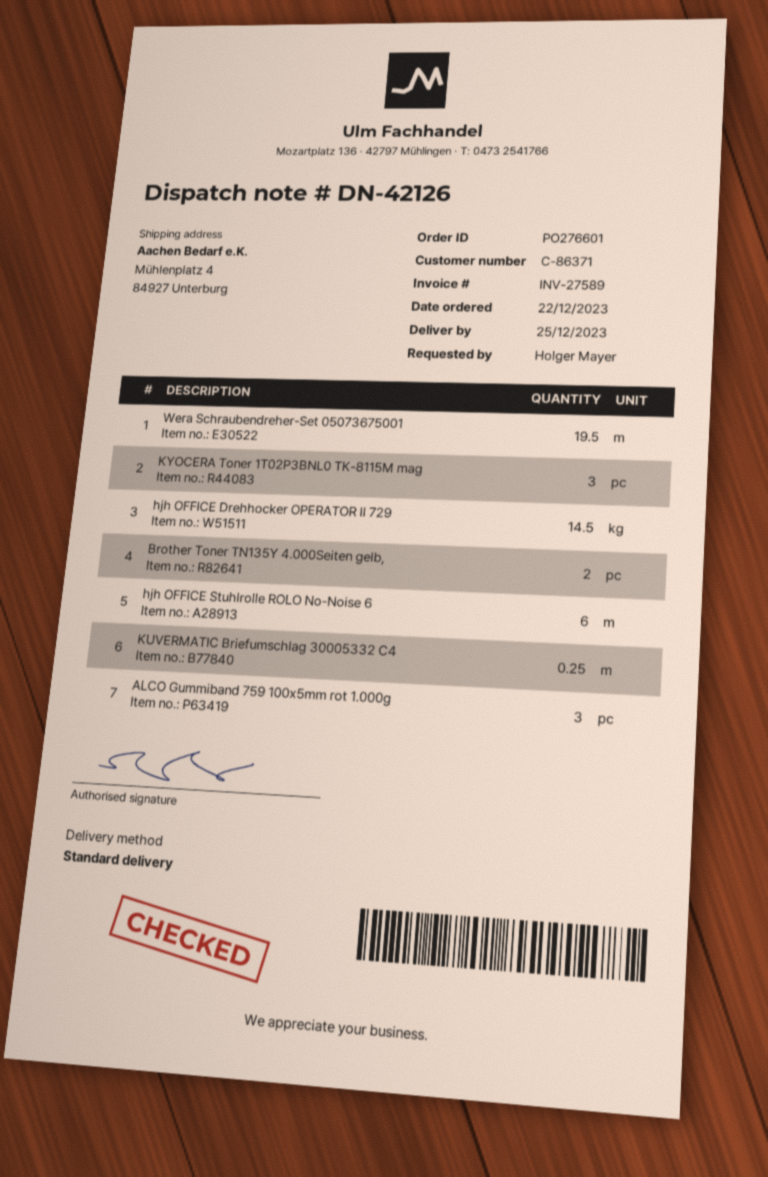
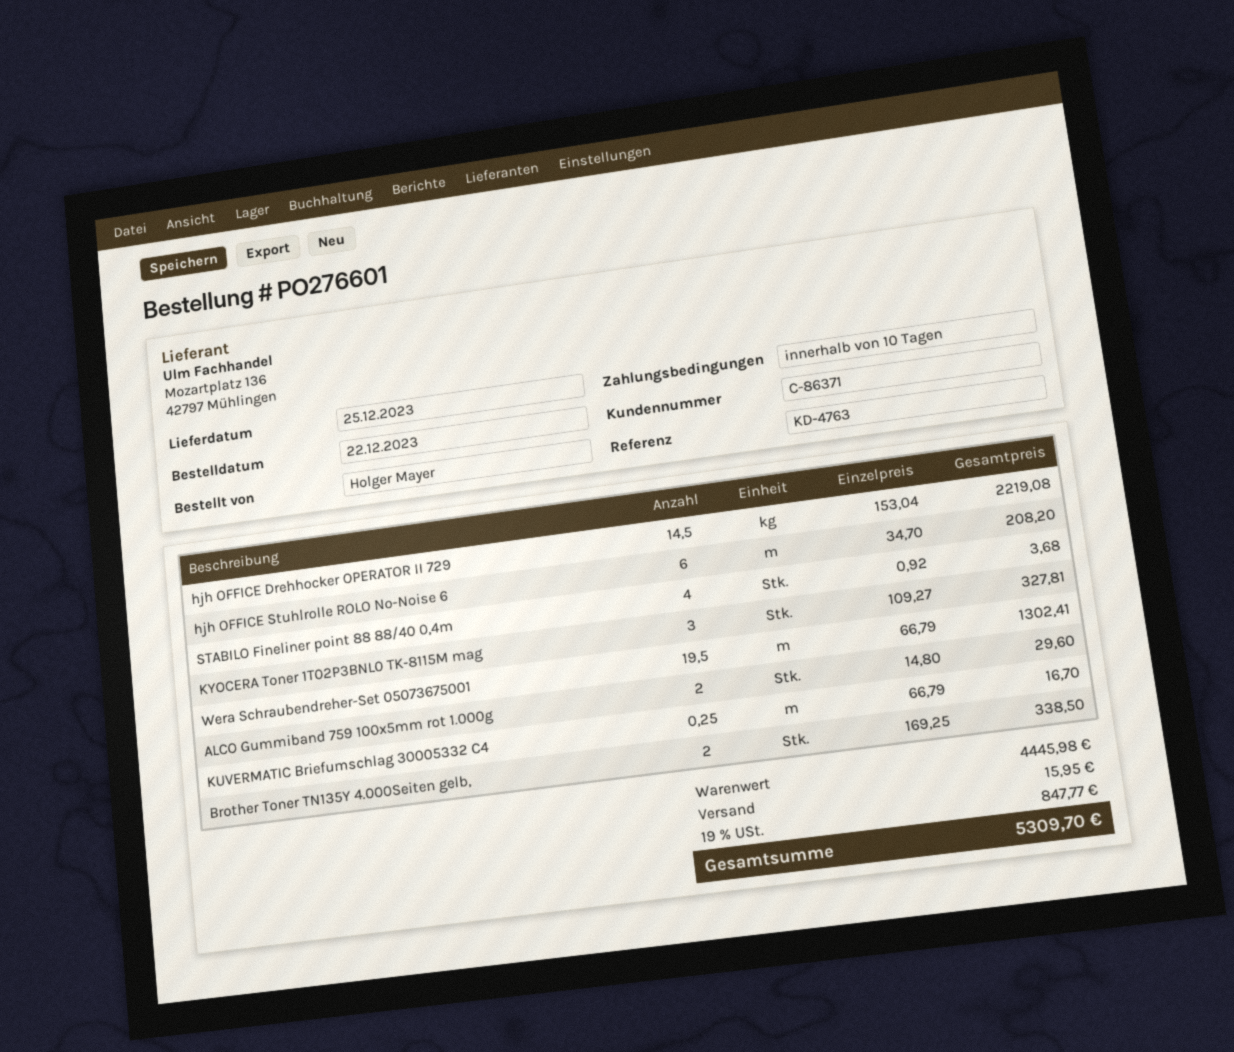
ALCO Gummiband 759 100x5mm rot 1.000g: 3 -> 2
STABILO Fineliner point 88 88/40 0,4m: none -> 4

